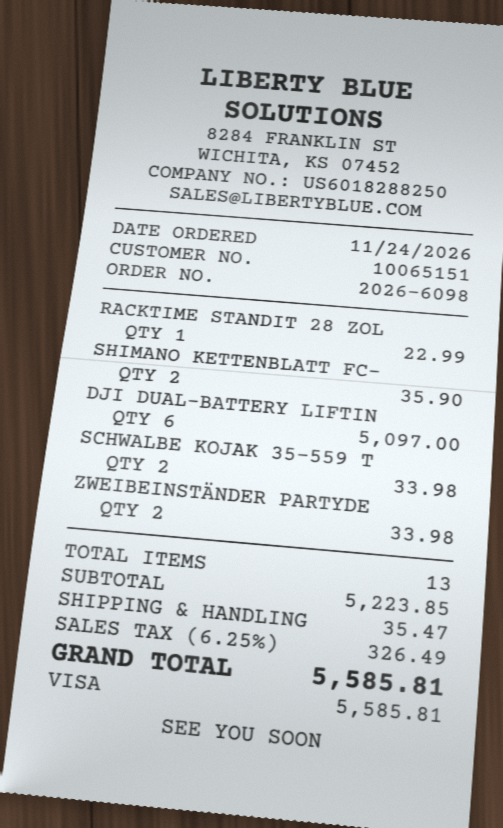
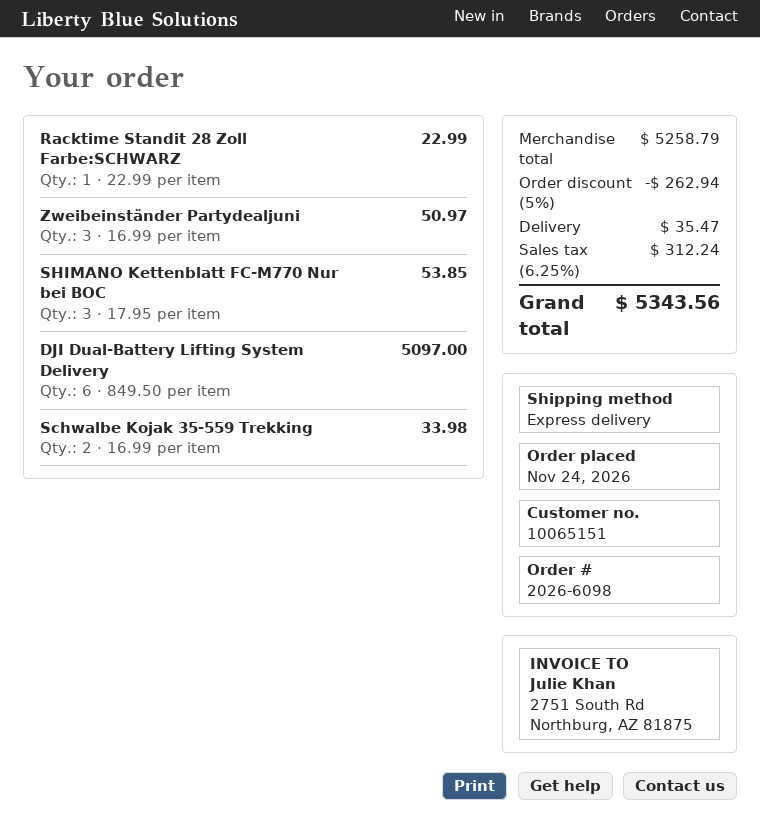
SHIMANO KETTENBLATT FC-: 2 for 35.90 -> 3 for 53.85
ZWEIBEINSTÄNDER PARTYDE: 2 for 33.98 -> 3 for 50.97
subtotal: 5223.85 -> 5258.79
discount: none -> 5% = 262.94
tax: 6.25% = 326.49 -> 6.25% = 312.24
total: 5585.81 -> 5343.56

